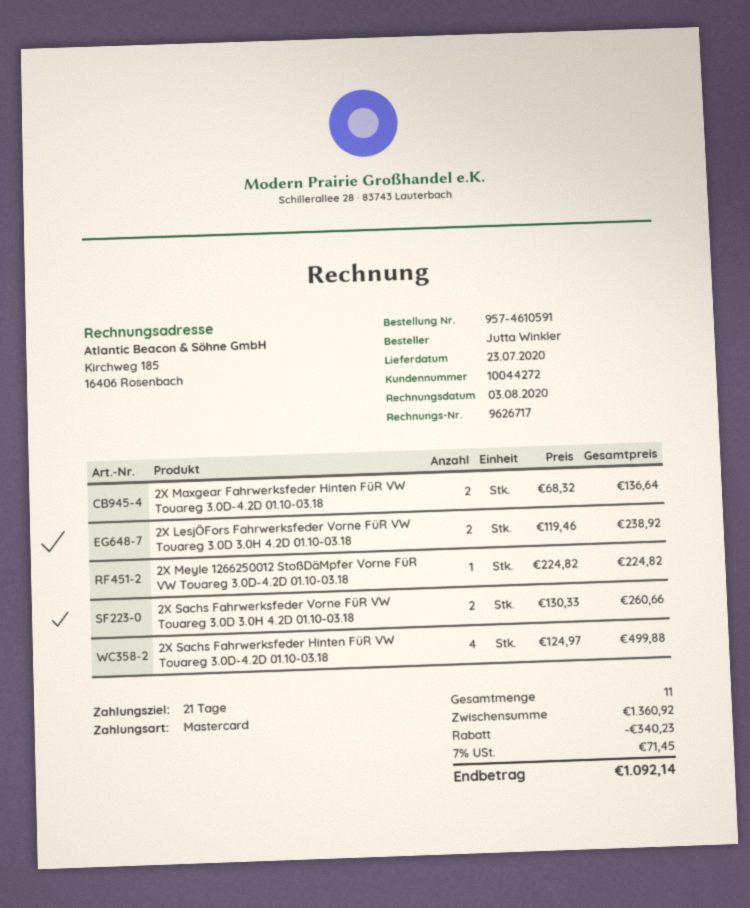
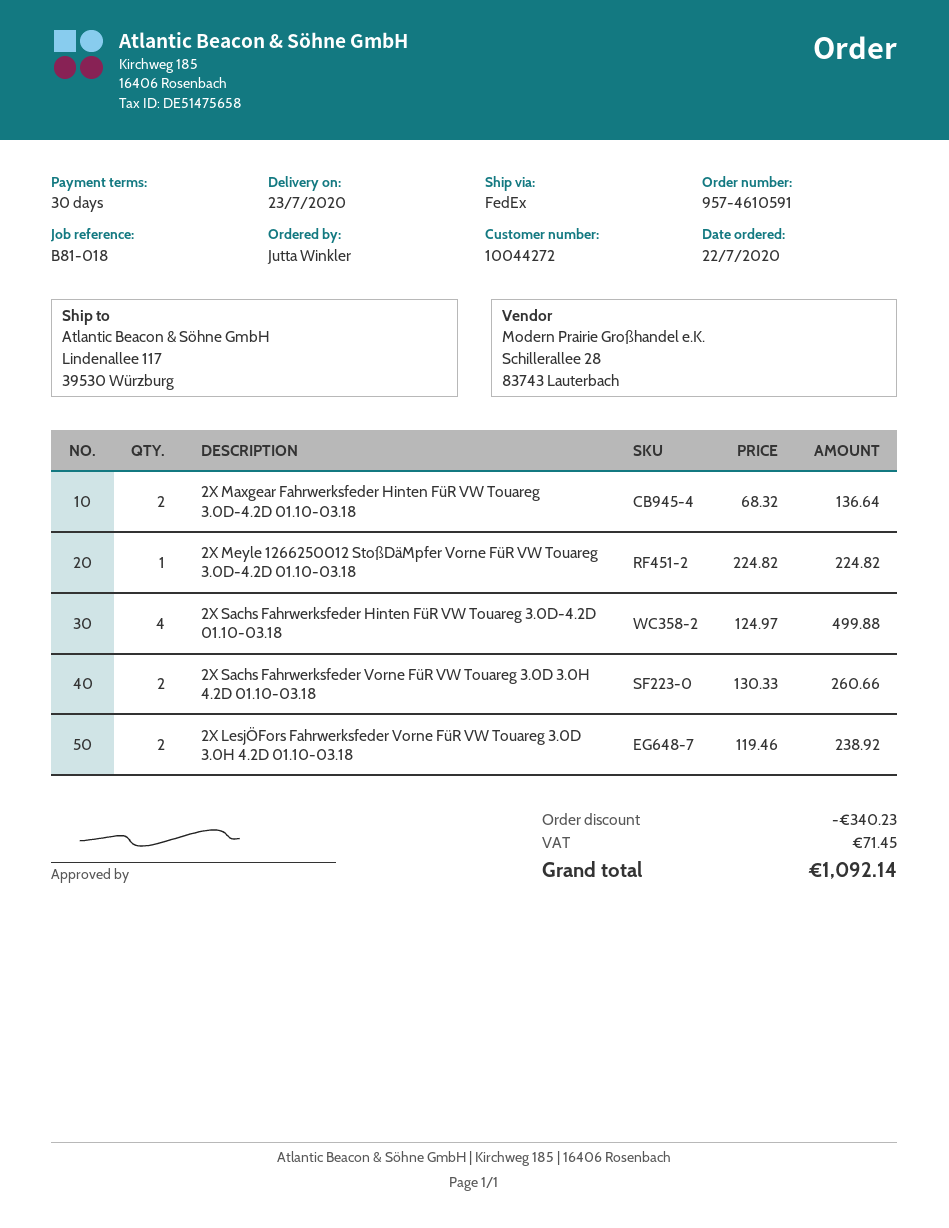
payment terms: 21 days -> 30 days

